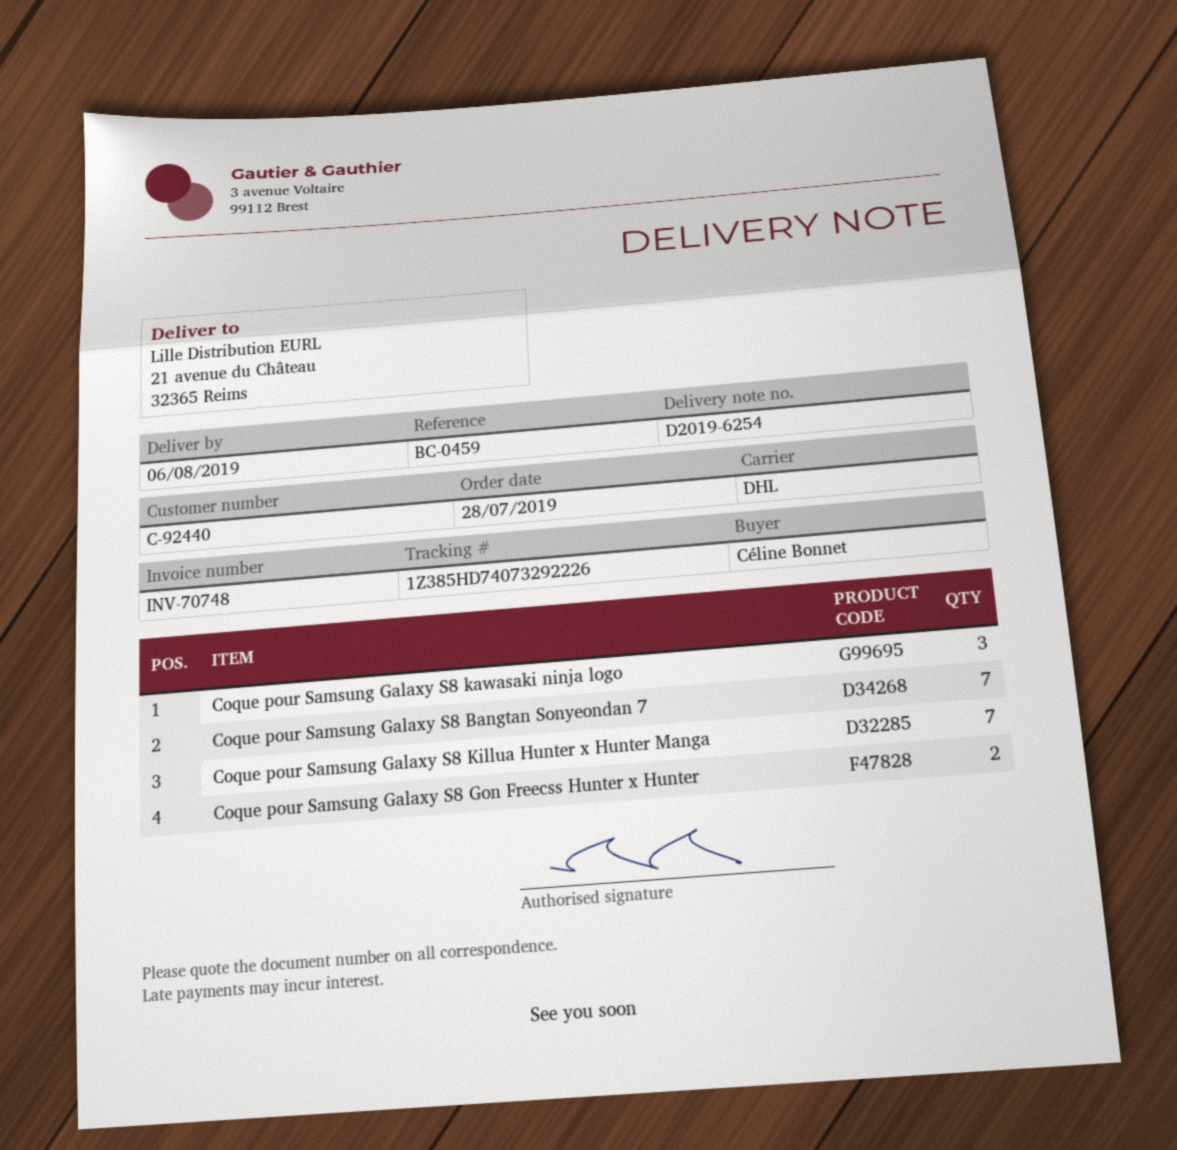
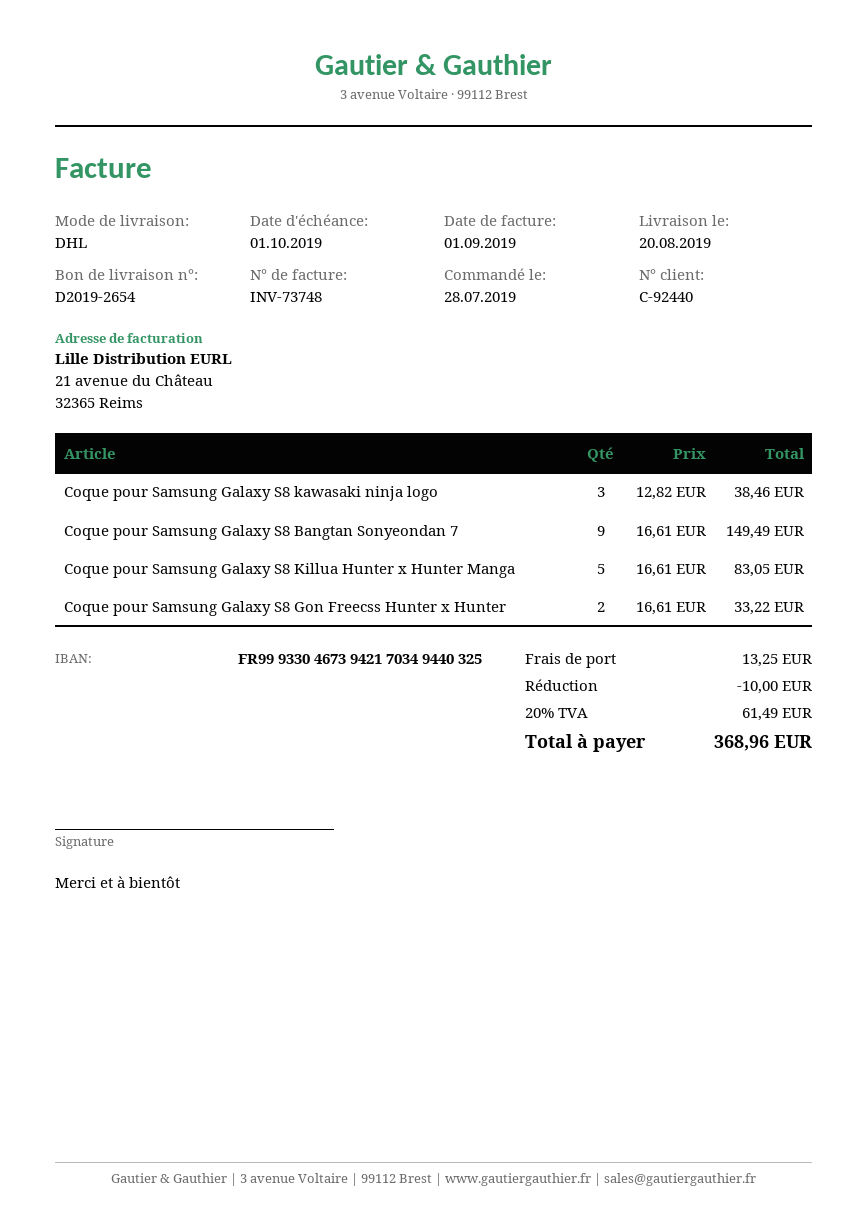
delivery note number: D2019-6254 -> D2019-2654
delivery date: 2019-08-06 -> 2019-08-20
invoice number: INV-70748 -> INV-73748
Coque pour Samsung Galaxy S8 Bangtan Sonyeondan 7: 7 -> 9
Coque pour Samsung Galaxy S8 Killua Hunter x Hunter Manga: 7 -> 5

